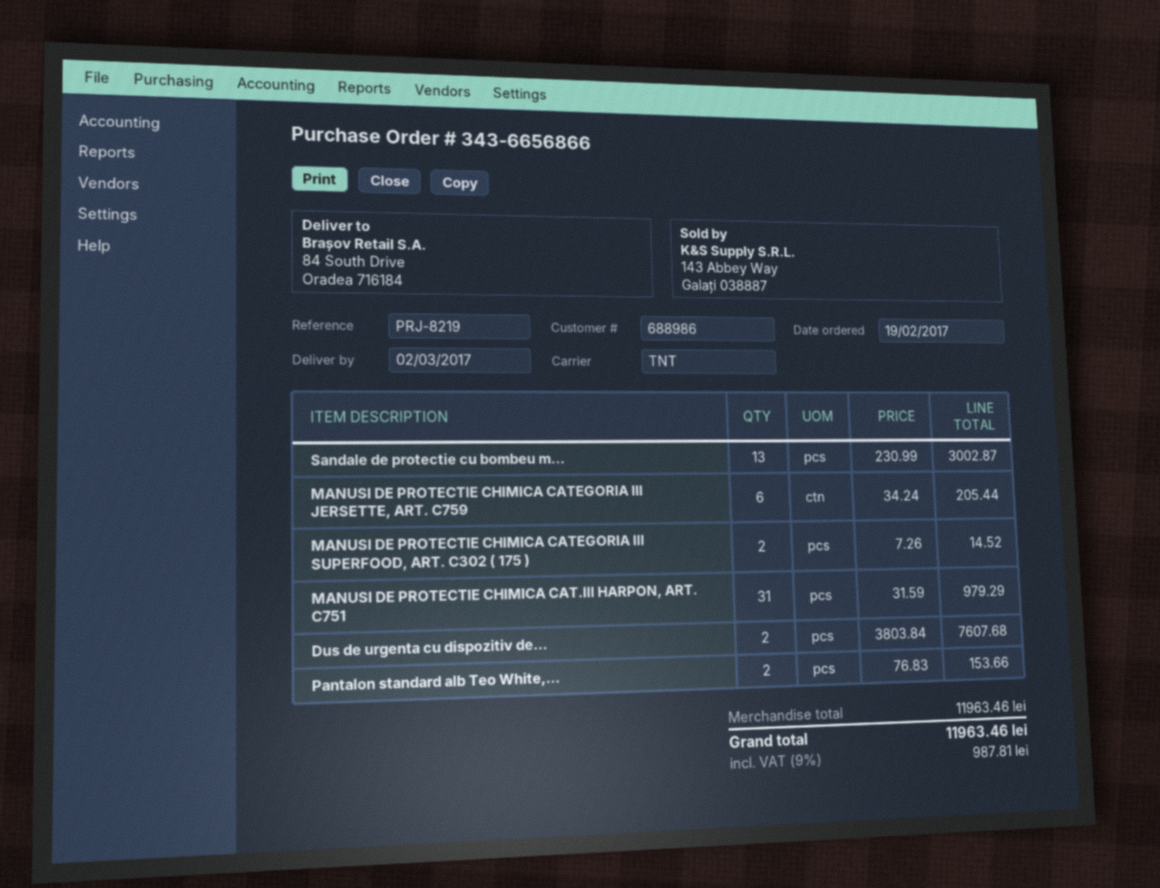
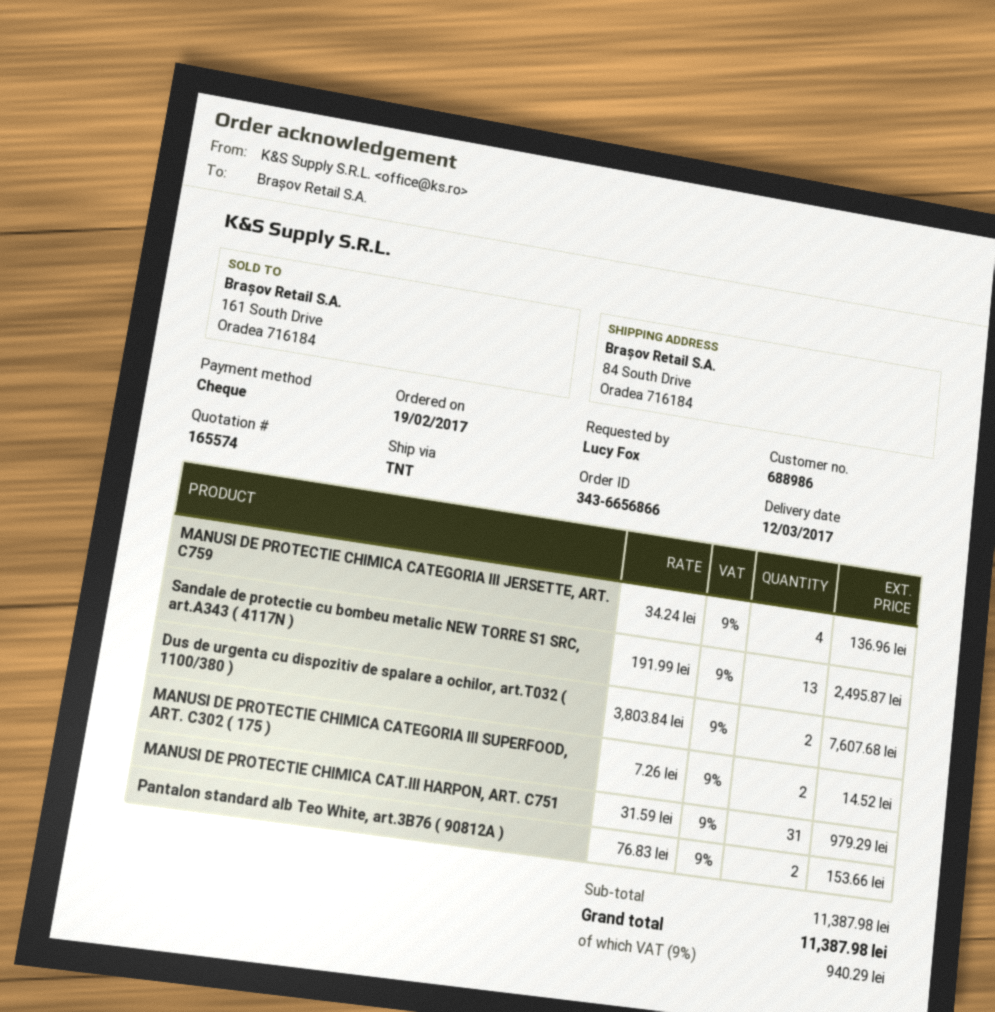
delivery date: 2017-03-02 -> 2017-03-12
Sandale de protectie cu bombeu m...: 13 x 230.99 = 3002.87 -> 13 x 191.99 = 2495.87
MANUSI DE PROTECTIE CHIMICA CATEGORIA III JERSETTE, ART. C759: 6 x 34.24 = 205.44 -> 4 x 34.24 = 136.96
subtotal: 11963.46 -> 11387.98
tax: 9% = 987.81 -> 9% = 940.29
total: 11963.46 -> 11387.98

